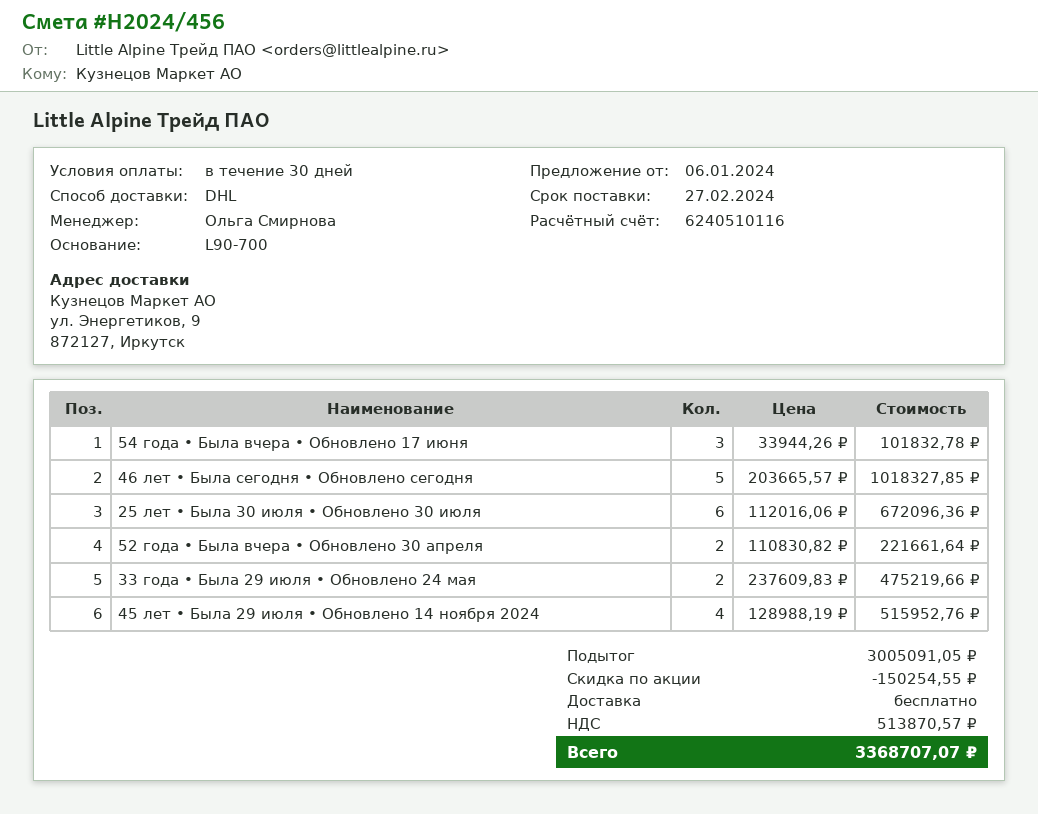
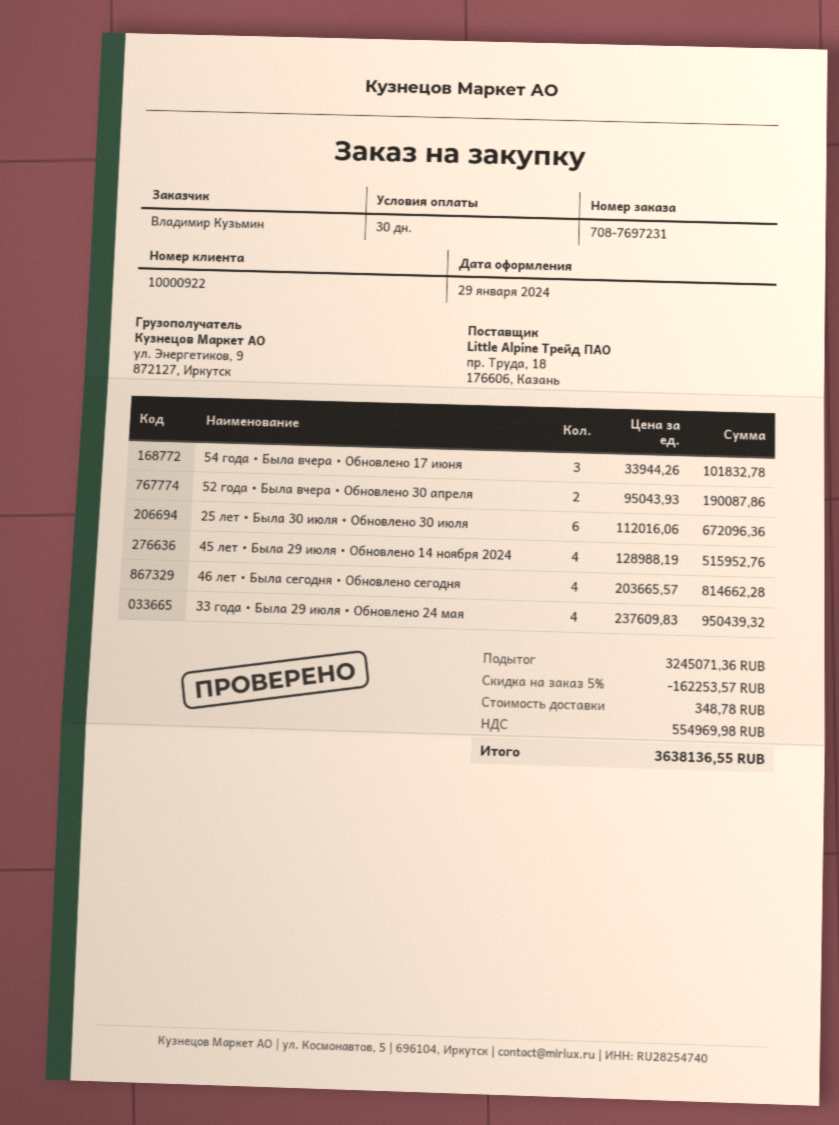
46 лет • Была сегодня • Обновлено сегодня: 5 x 203665.57 = 1018327.85 -> 4 x 203665.57 = 814662.28
52 года • Была вчера • Обновлено 30 апреля: 2 x 110830.82 = 221661.64 -> 2 x 95043.93 = 190087.86
33 года • Была 29 июля • Обновлено 24 мая: 2 x 237609.83 = 475219.66 -> 4 x 237609.83 = 950439.32
subtotal: 3005091.05 -> 3245071.36
discount: 150254.55 -> 162253.57
shipping: 0.00 -> 348.78
tax: 513870.57 -> 554969.98
total: 3368707.07 -> 3638136.55

